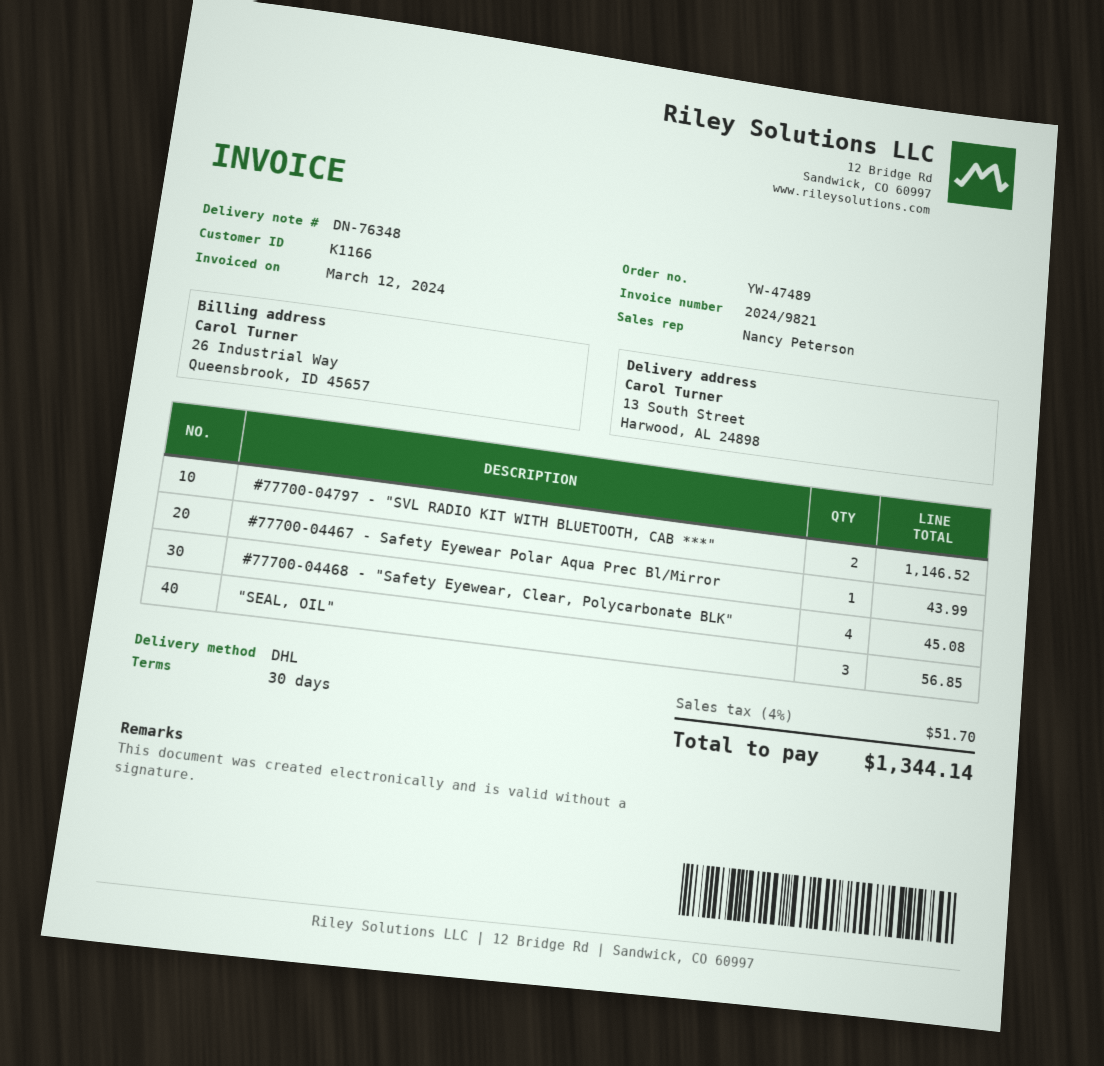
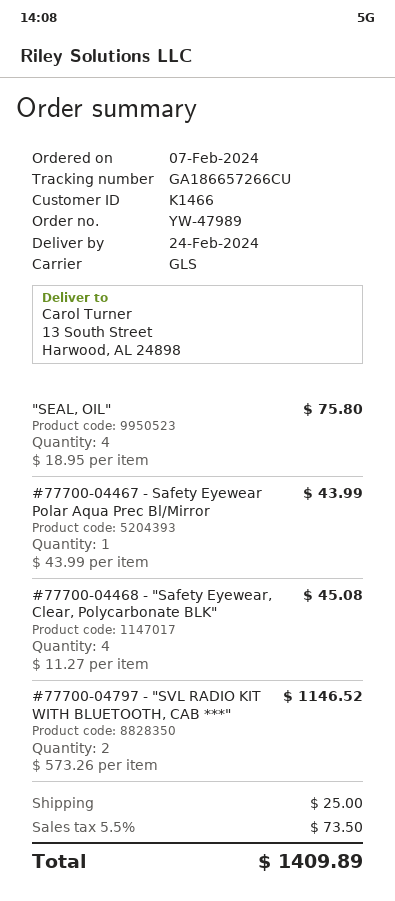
order number: YW-47489 -> YW-47989
customer number: K1166 -> K1466
shipping method: DHL -> GLS
"SEAL, OIL": 3 for 56.85 -> 4 for 75.80
shipping: none -> 25.00
tax: 4% = 51.70 -> 5.5% = 73.50
total: 1344.14 -> 1409.89

